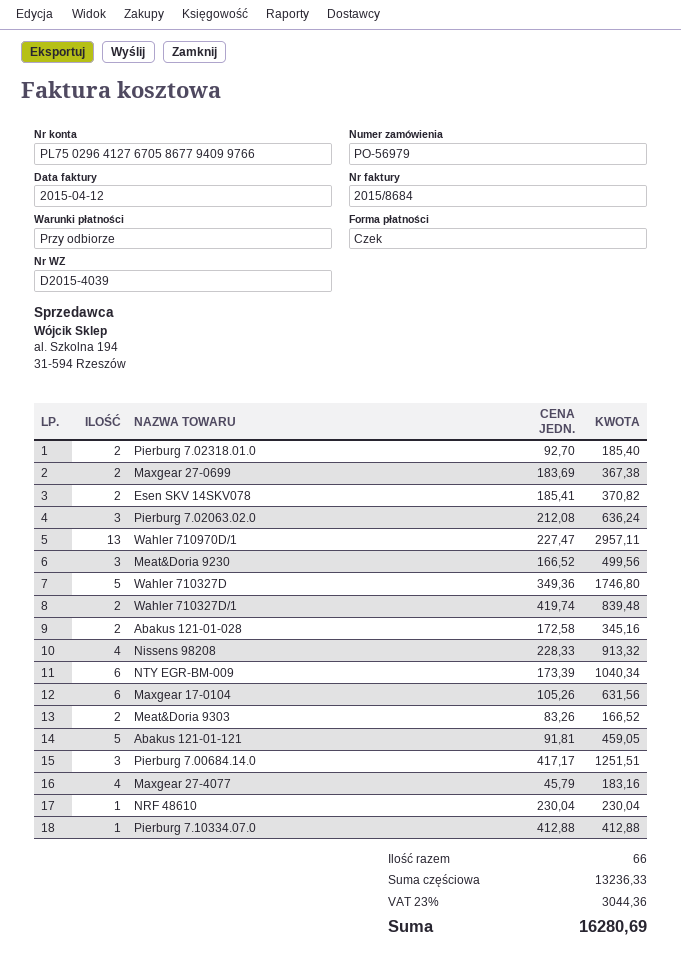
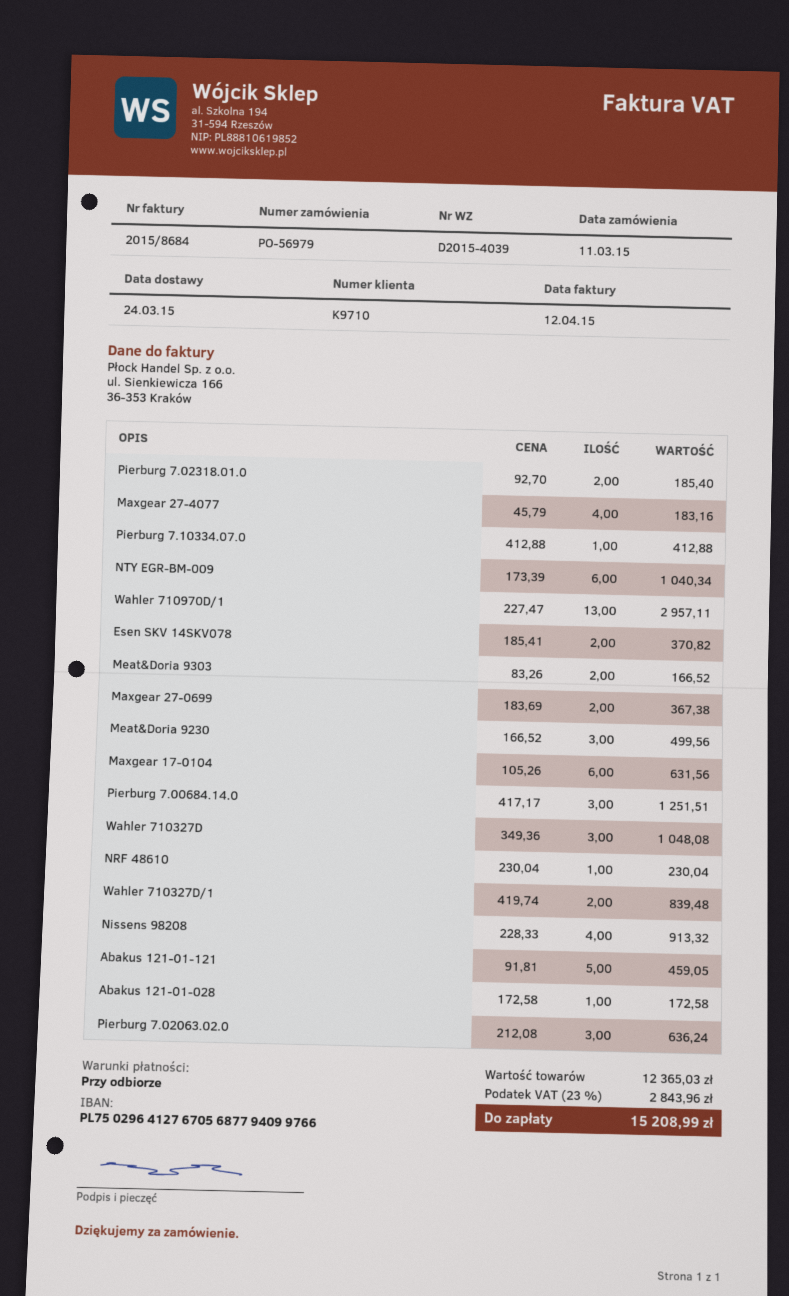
bank account: PL75029641276705867794099766 -> PL75029641276705687794099766
Wahler 710327D: 5 x 349.36 = 1746.80 -> 3 x 349.36 = 1048.08
Abakus 121-01-028: 2 x 172.58 = 345.16 -> 1 x 172.58 = 172.58
subtotal: 13236.33 -> 12365.03
tax: 23% = 3044.36 -> 23% = 2843.96
total: 16280.69 -> 15208.99

